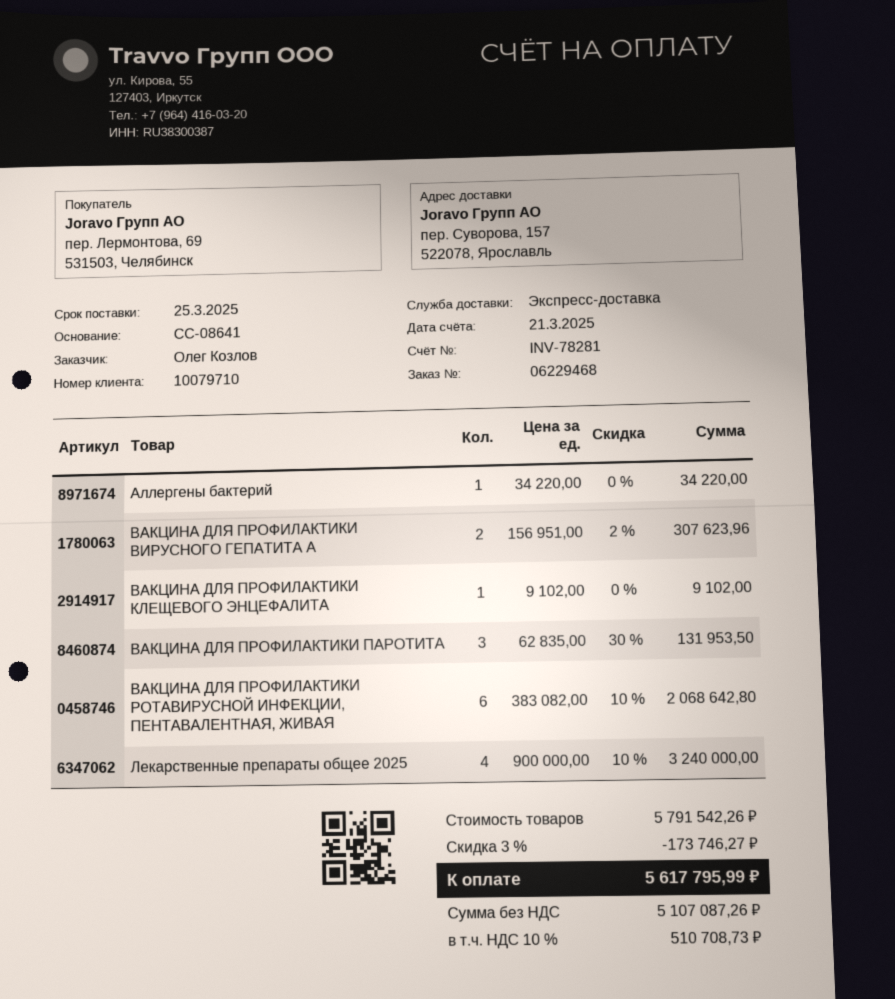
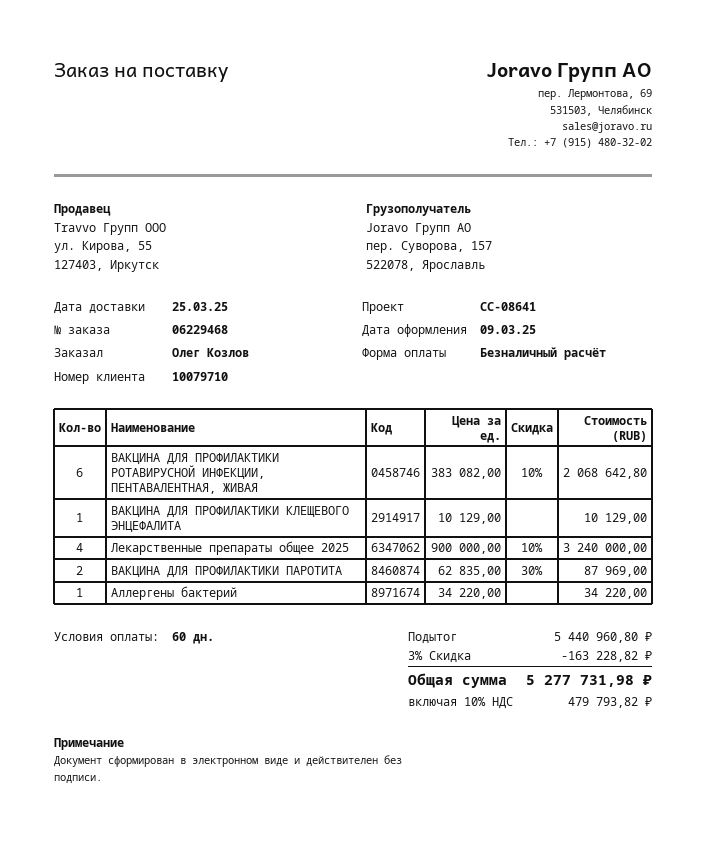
ВАКЦИНА ДЛЯ ПРОФИЛАКТИКИ ВИРУСНОГО ГЕПАТИТА А: 2 x 156951.00 - 2% = 307623.96 -> none
ВАКЦИНА ДЛЯ ПРОФИЛАКТИКИ КЛЕЩЕВОГО ЭНЦЕФАЛИТА: 1 x 9102.00 = 9102.00 -> 1 x 10129.00 = 10129.00
ВАКЦИНА ДЛЯ ПРОФИЛАКТИКИ ПАРОТИТА: 3 x 62835.00 - 30% = 131953.50 -> 2 x 62835.00 - 30% = 87969.00
subtotal: 5791542.26 -> 5440960.80
discount: 3% = 173746.27 -> 3% = 163228.82
tax: 10% = 510708.73 -> 10% = 479793.82
total: 5617795.99 -> 5277731.98

